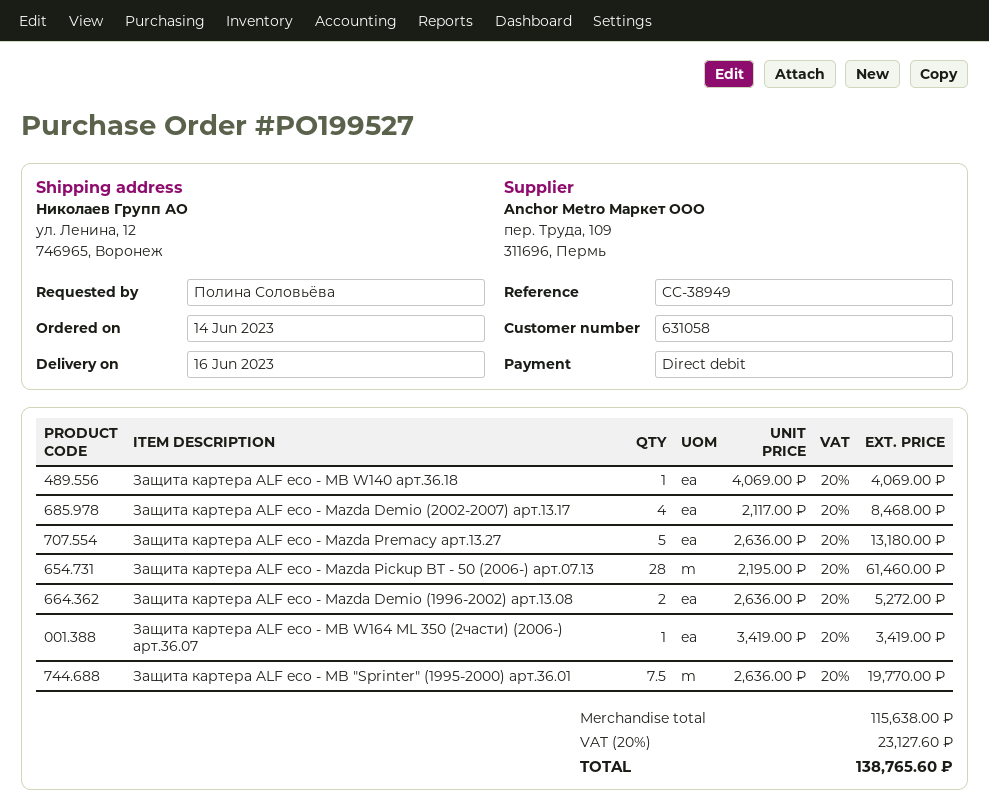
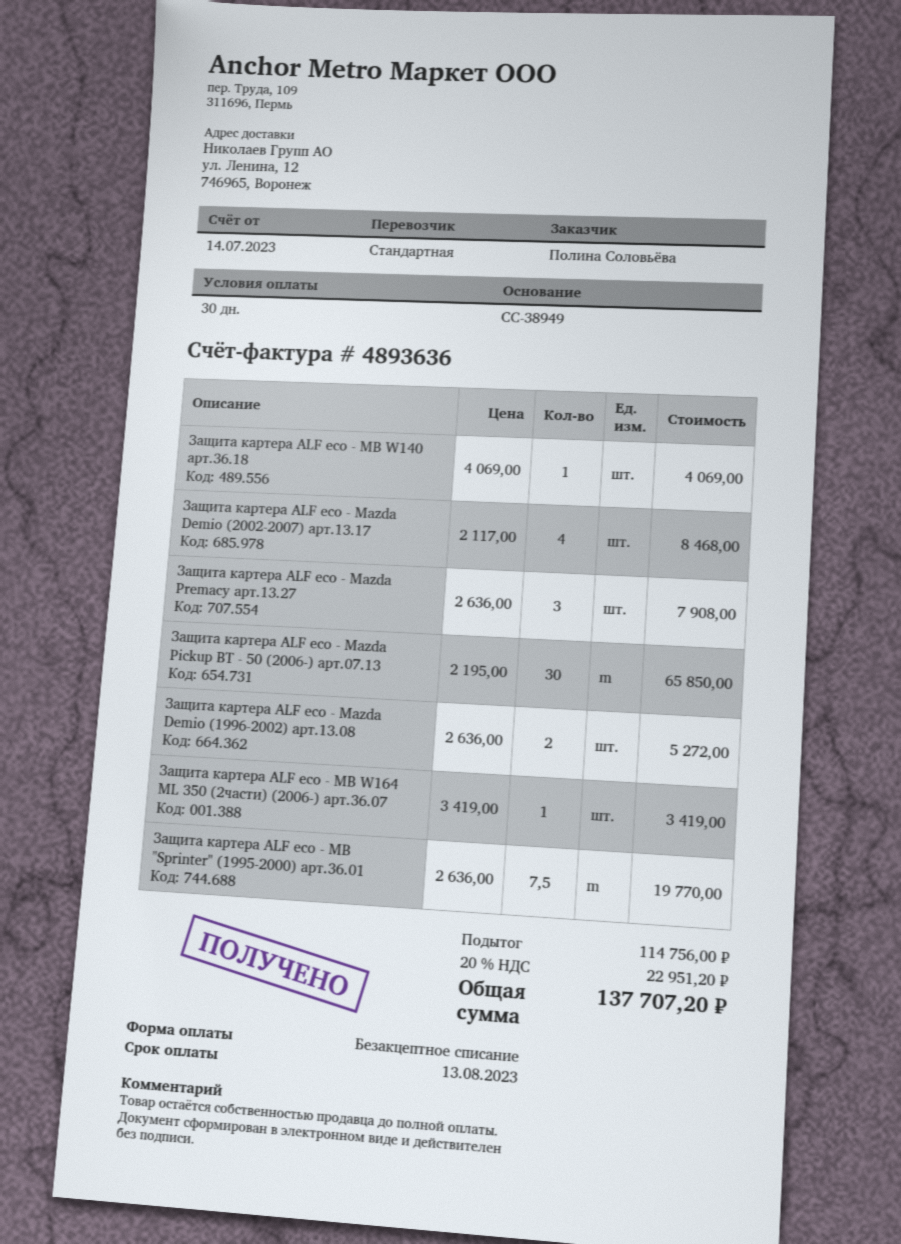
Защита картера ALF eco - Mazda Premacy арт.13.27: 5 x 2636.00 = 13180.00 -> 3 x 2636.00 = 7908.00
Защита картера ALF eco - Mazda Pickup BT - 50 (2006-) арт.07.13: 28 x 2195.00 = 61460.00 -> 30 x 2195.00 = 65850.00
subtotal: 115638.00 -> 114756.00
tax: 20% = 23127.60 -> 20% = 22951.20
total: 138765.60 -> 137707.20

